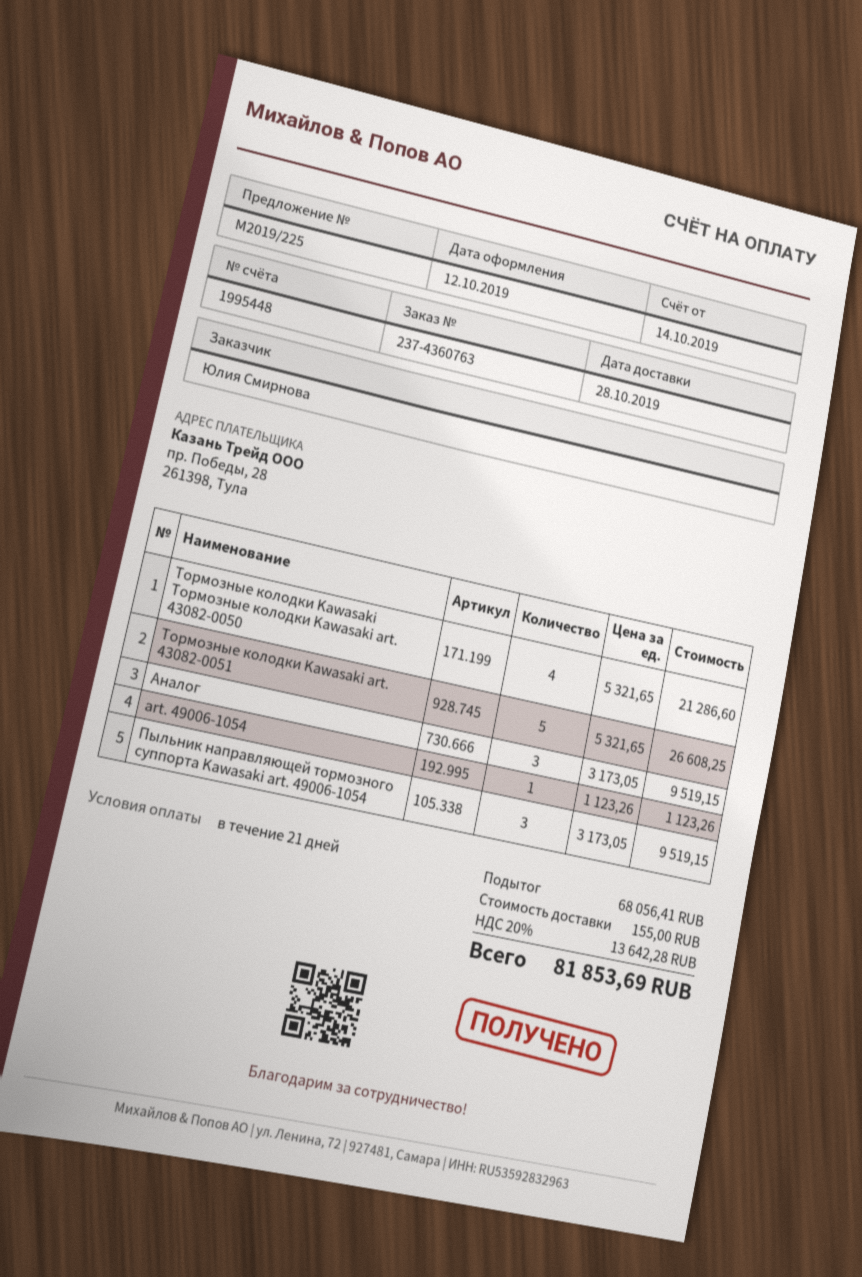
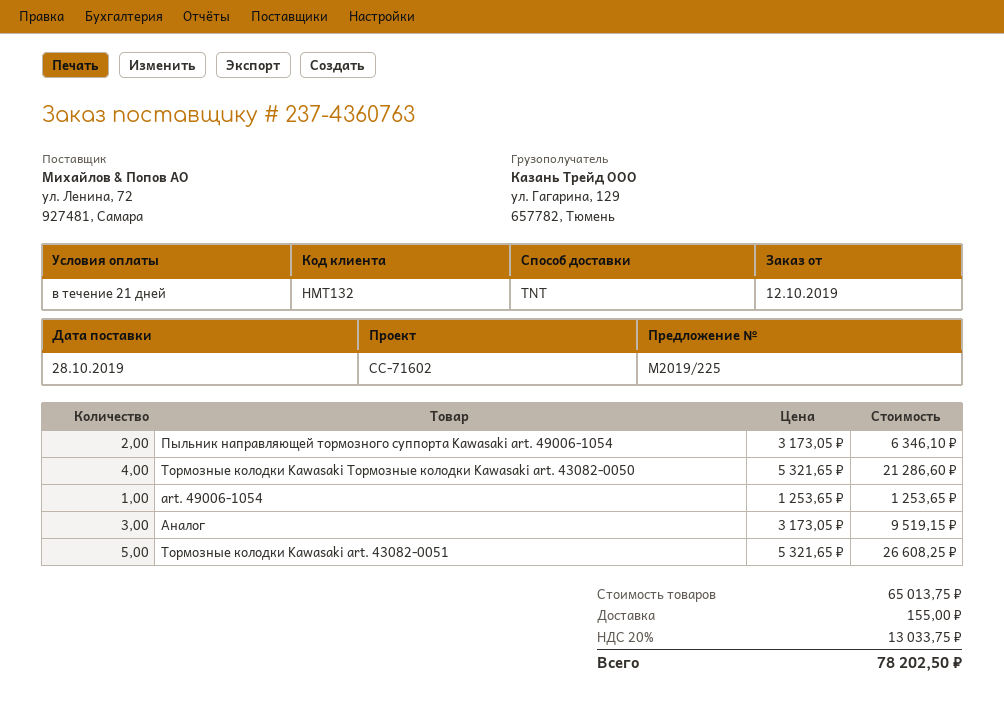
art. 49006-1054: 1 x 1123.26 = 1123.26 -> 1 x 1253.65 = 1253.65
Пыльник направляющей тормозного суппорта Kawasaki art. 49006-1054: 3 x 3173.05 = 9519.15 -> 2 x 3173.05 = 6346.10
subtotal: 68056.41 -> 65013.75
tax: 20% = 13642.28 -> 20% = 13033.75
total: 81853.69 -> 78202.50

